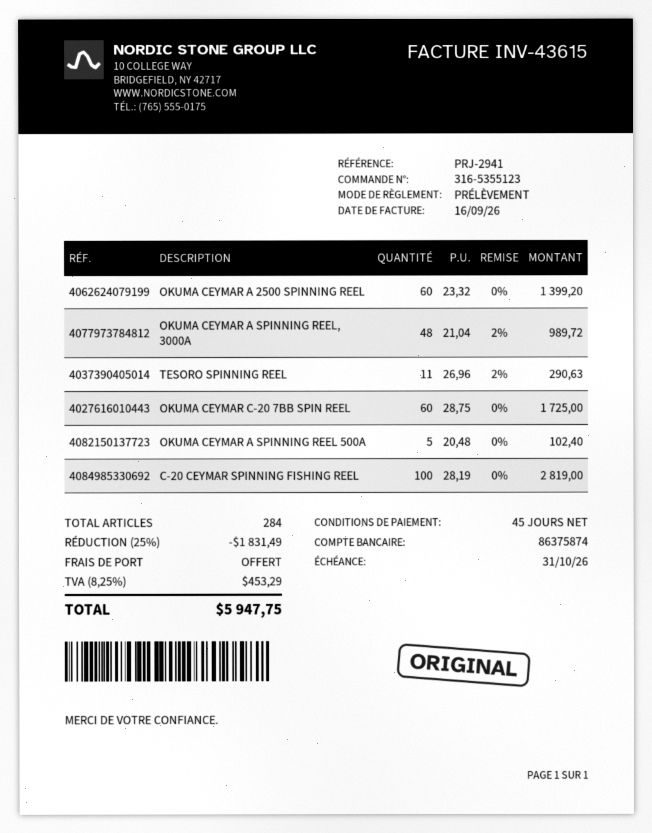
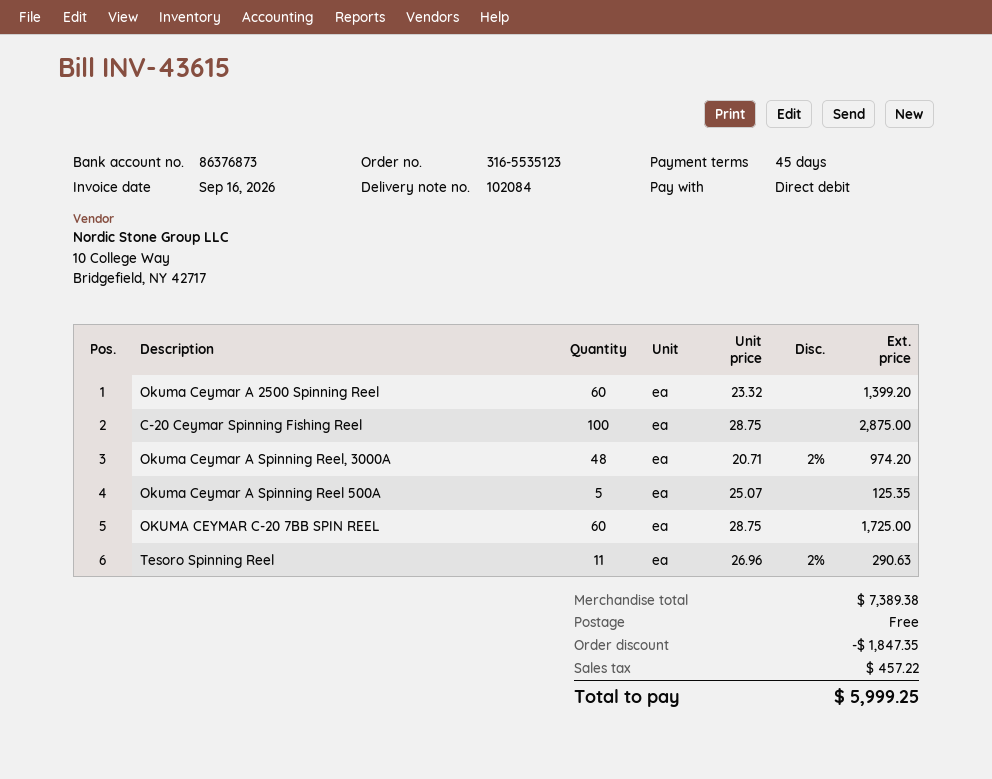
order number: 316-5355123 -> 316-5535123
bank account: 86375874 -> 86376873
OKUMA CEYMAR A SPINNING REEL, 3000A: 48 x 21.04 - 2% = 989.72 -> 48 x 20.71 - 2% = 974.20
OKUMA CEYMAR A SPINNING REEL 500A: 5 x 20.48 = 102.40 -> 5 x 25.07 = 125.35
C-20 CEYMAR SPINNING FISHING REEL: 100 x 28.19 = 2819.00 -> 100 x 28.75 = 2875.00
discount: 1831.49 -> 1847.35
tax: 453.29 -> 457.22
total: 5947.75 -> 5999.25

